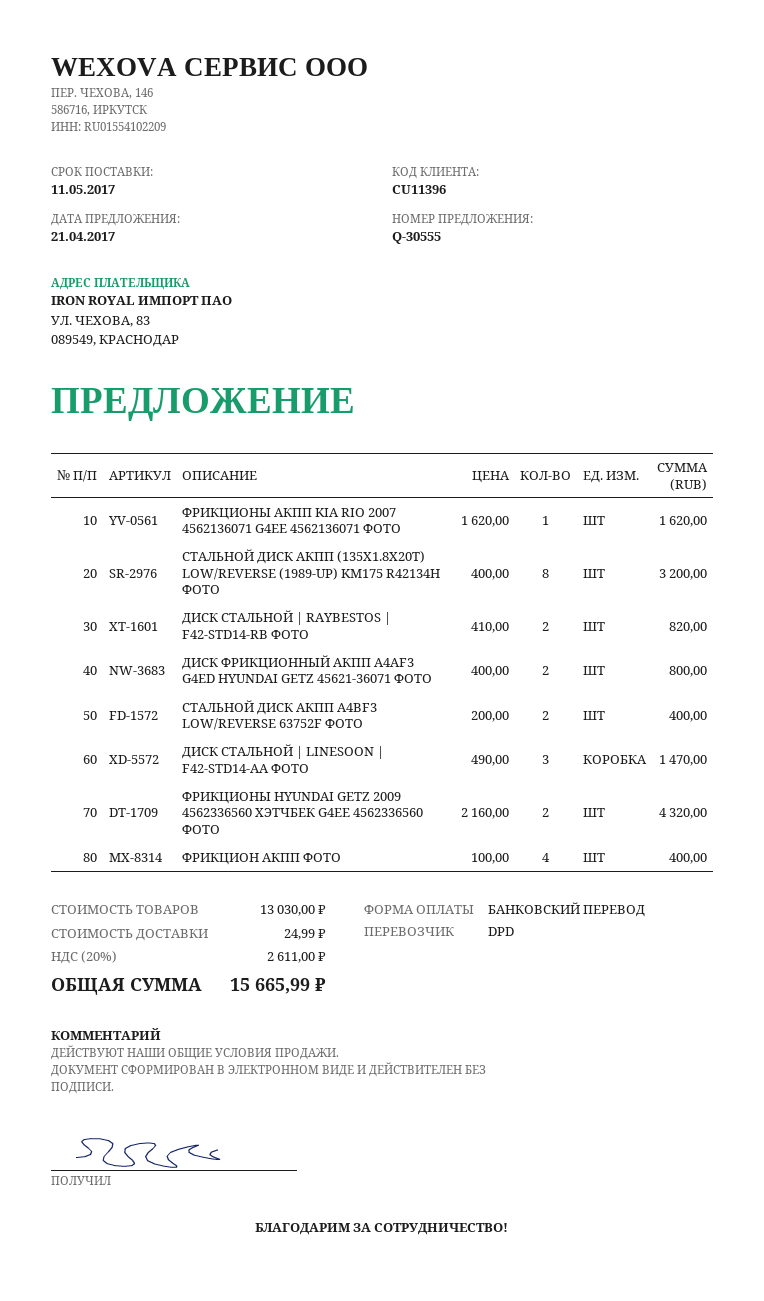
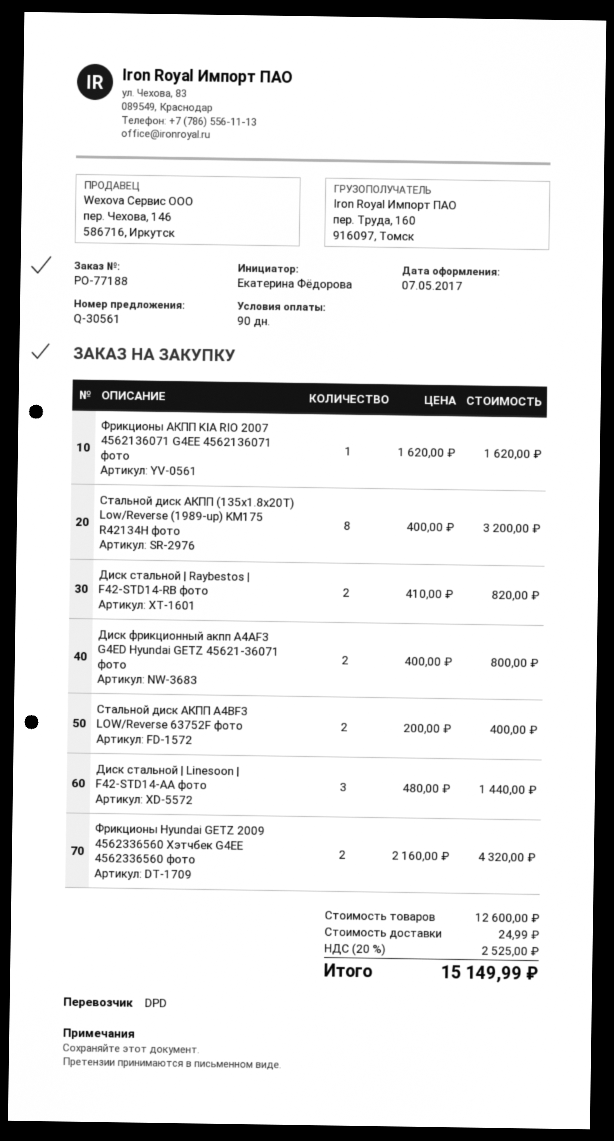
quote number: Q-30555 -> Q-30561
ДИСК СТАЛЬНОЙ | LINESOON | F42-STD14-AA ФОТО: 3 x 490.00 = 1470.00 -> 3 x 480.00 = 1440.00
ФРИКЦИОН АКПП ФОТО: 4 x 100.00 = 400.00 -> none
subtotal: 13030.00 -> 12600.00
tax: 20% = 2611.00 -> 20% = 2525.00
total: 15665.99 -> 15149.99

